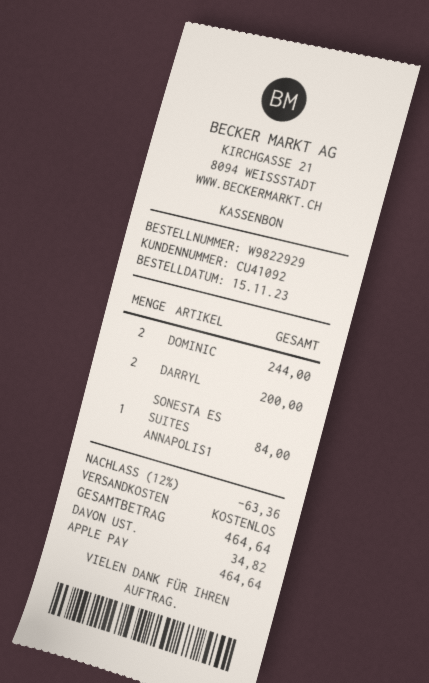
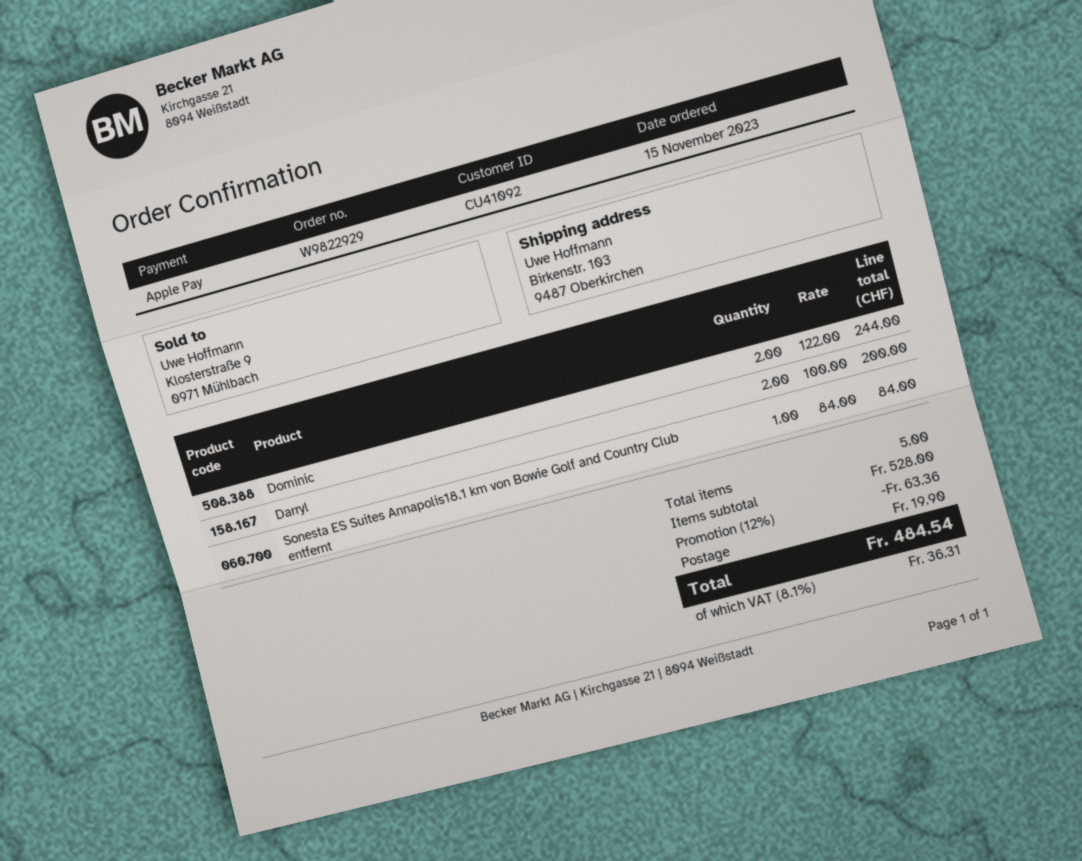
shipping: 0.00 -> 19.90
tax: 34.82 -> 36.31
total: 464.64 -> 484.54

